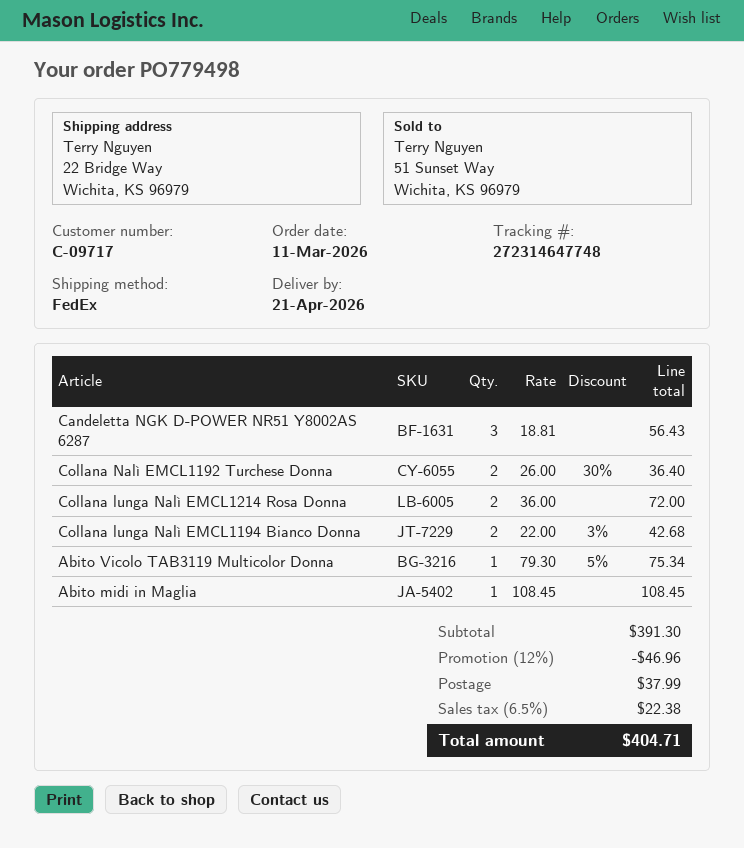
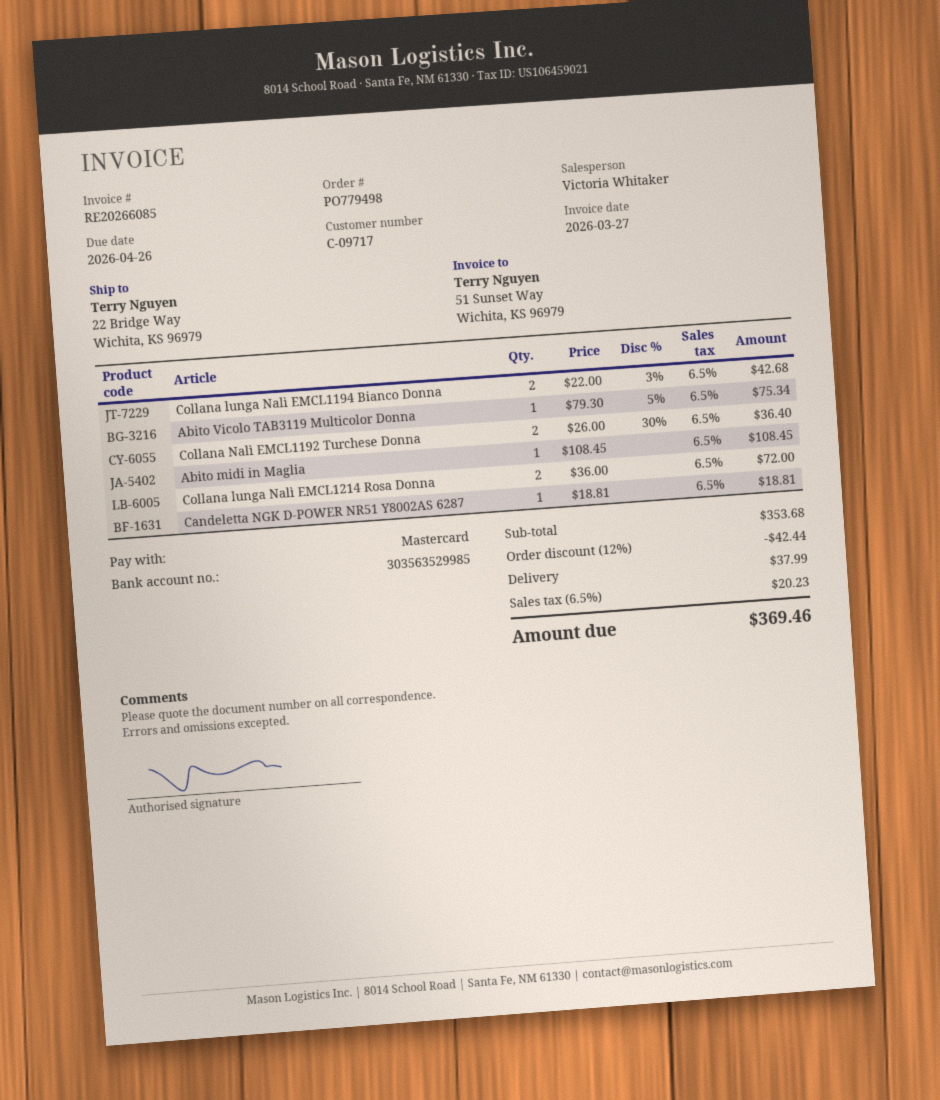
Candeletta NGK D-POWER NR51 Y8002AS 6287: 3 x 18.81 = 56.43 -> 1 x 18.81 = 18.81
subtotal: 391.30 -> 353.68
discount: 12% = 46.96 -> 12% = 42.44
tax: 6.5% = 22.38 -> 6.5% = 20.23
total: 404.71 -> 369.46

